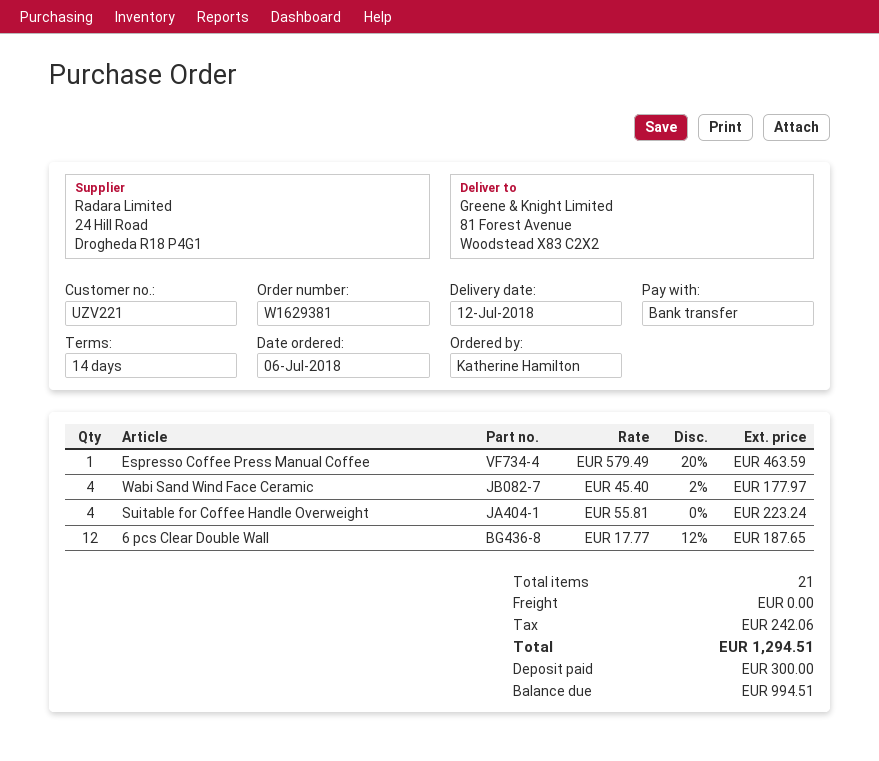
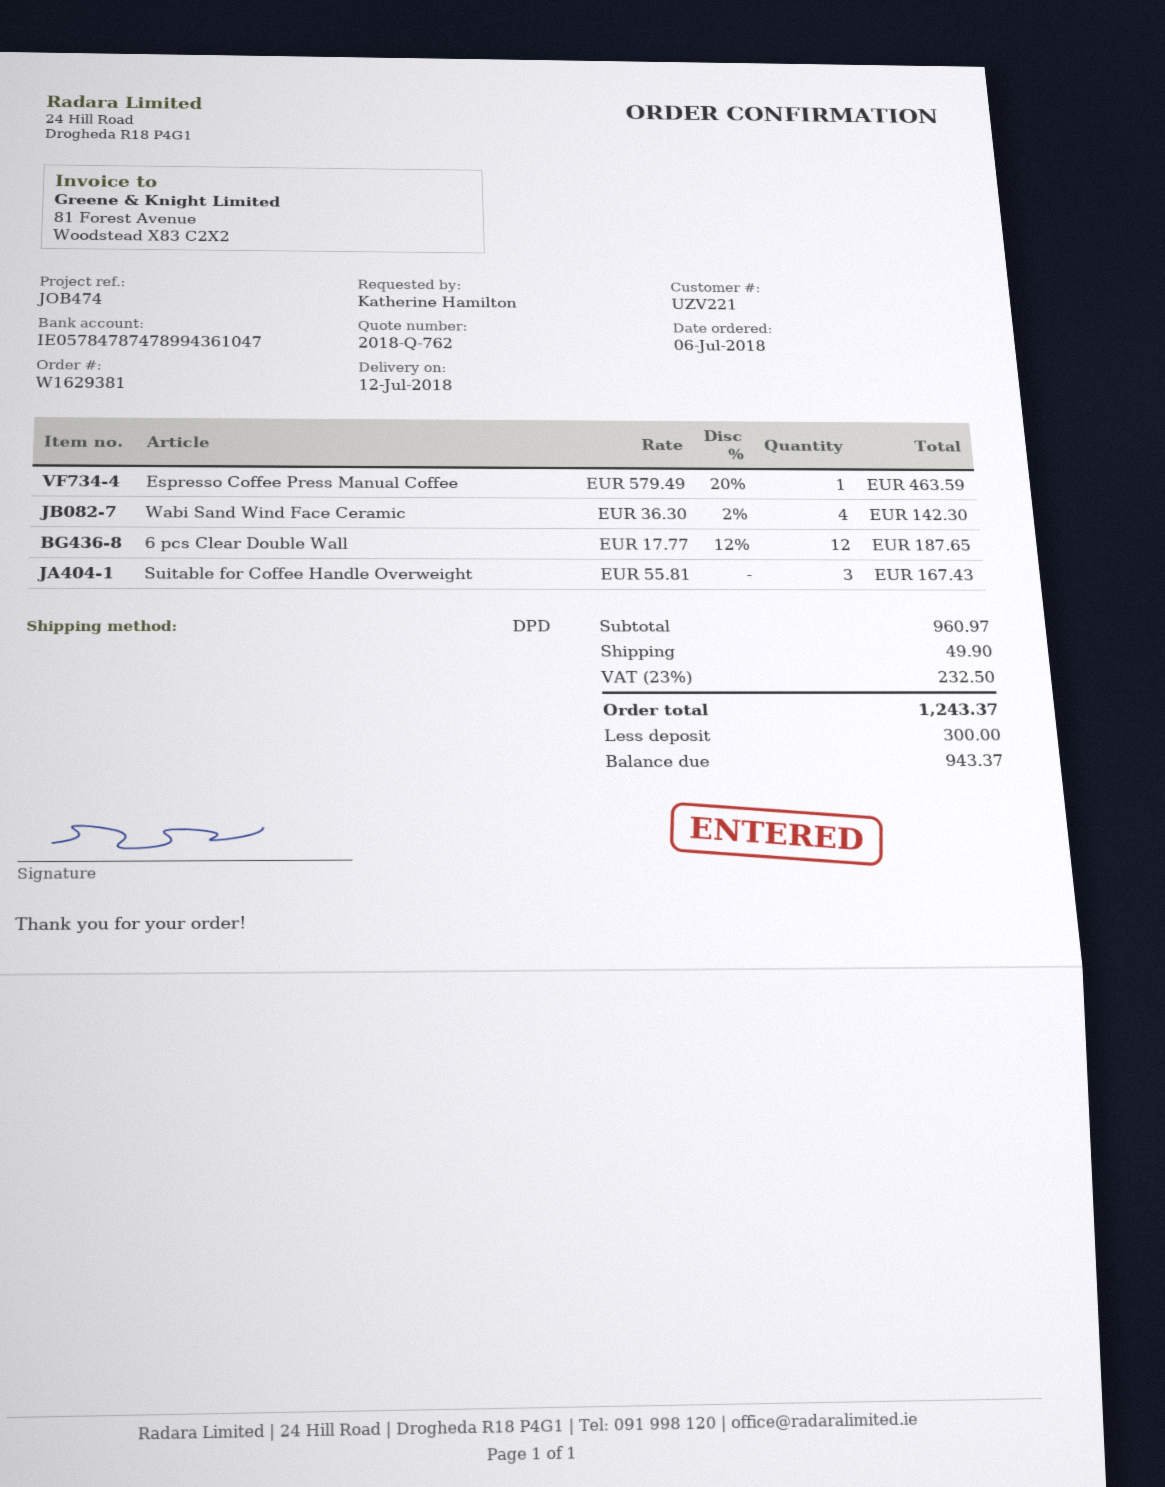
Wabi Sand Wind Face Ceramic: 4 x 45.40 - 2% = 177.97 -> 4 x 36.30 - 2% = 142.30
Suitable for Coffee Handle Overweight: 4 x 55.81 = 223.24 -> 3 x 55.81 = 167.43
shipping: 0.00 -> 49.90
tax: 242.06 -> 232.50
total: 1294.51 -> 1243.37
balance: 994.51 -> 943.37

